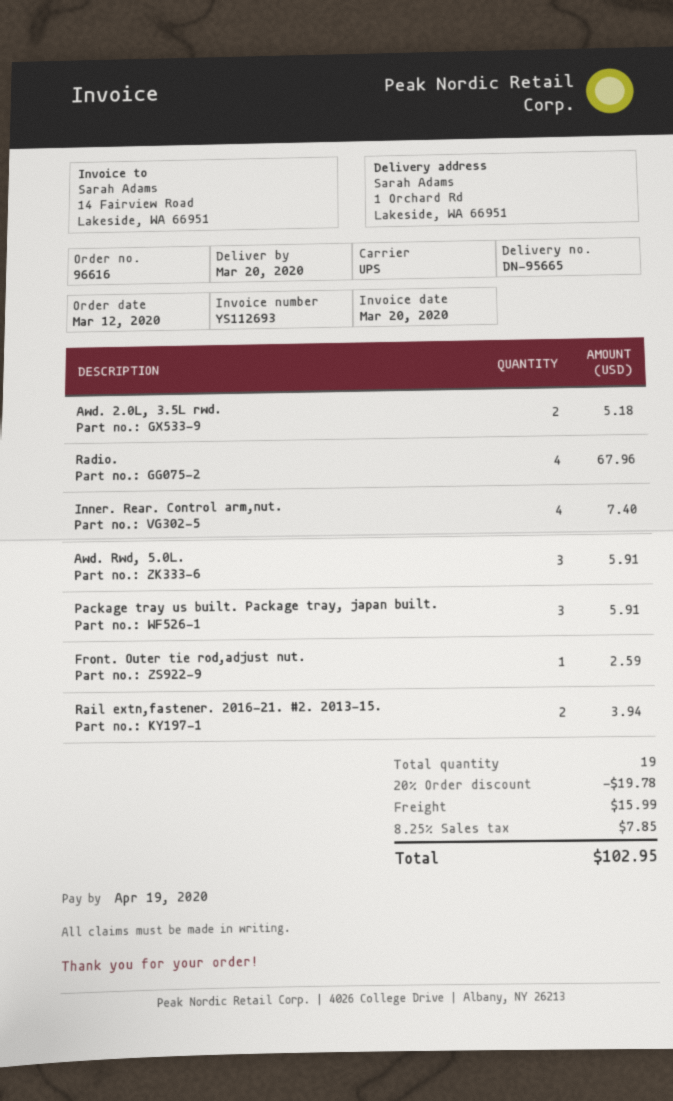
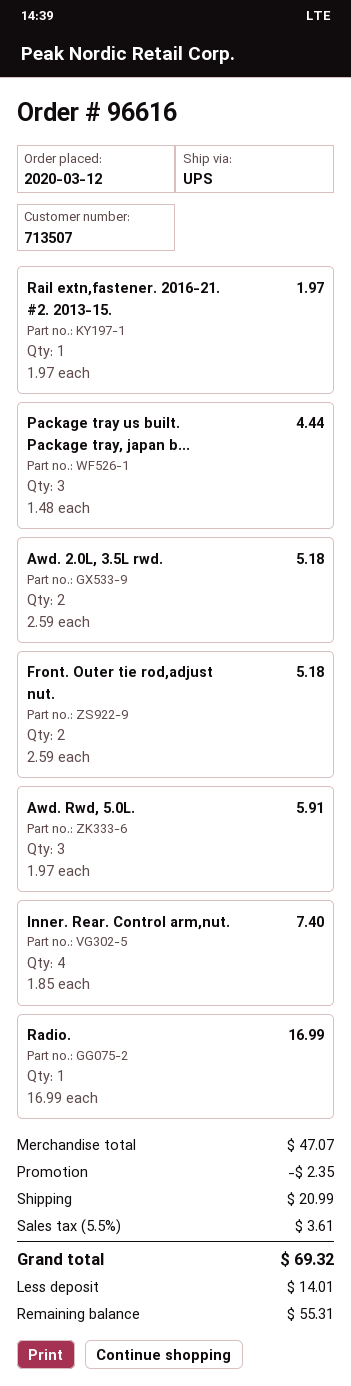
Radio.: 4 for 67.96 -> 1 for 16.99
Package tray us built. Package tray, japan built.: 3 for 5.91 -> 3 for 4.44
Front. Outer tie rod,adjust nut.: 1 for 2.59 -> 2 for 5.18
Rail extn,fastener. 2016-21. #2. 2013-15.: 2 for 3.94 -> 1 for 1.97
discount: 19.78 -> 2.35
shipping: 15.99 -> 20.99
tax: 8.25% = 7.85 -> 5.5% = 3.61
total: 102.95 -> 69.32

